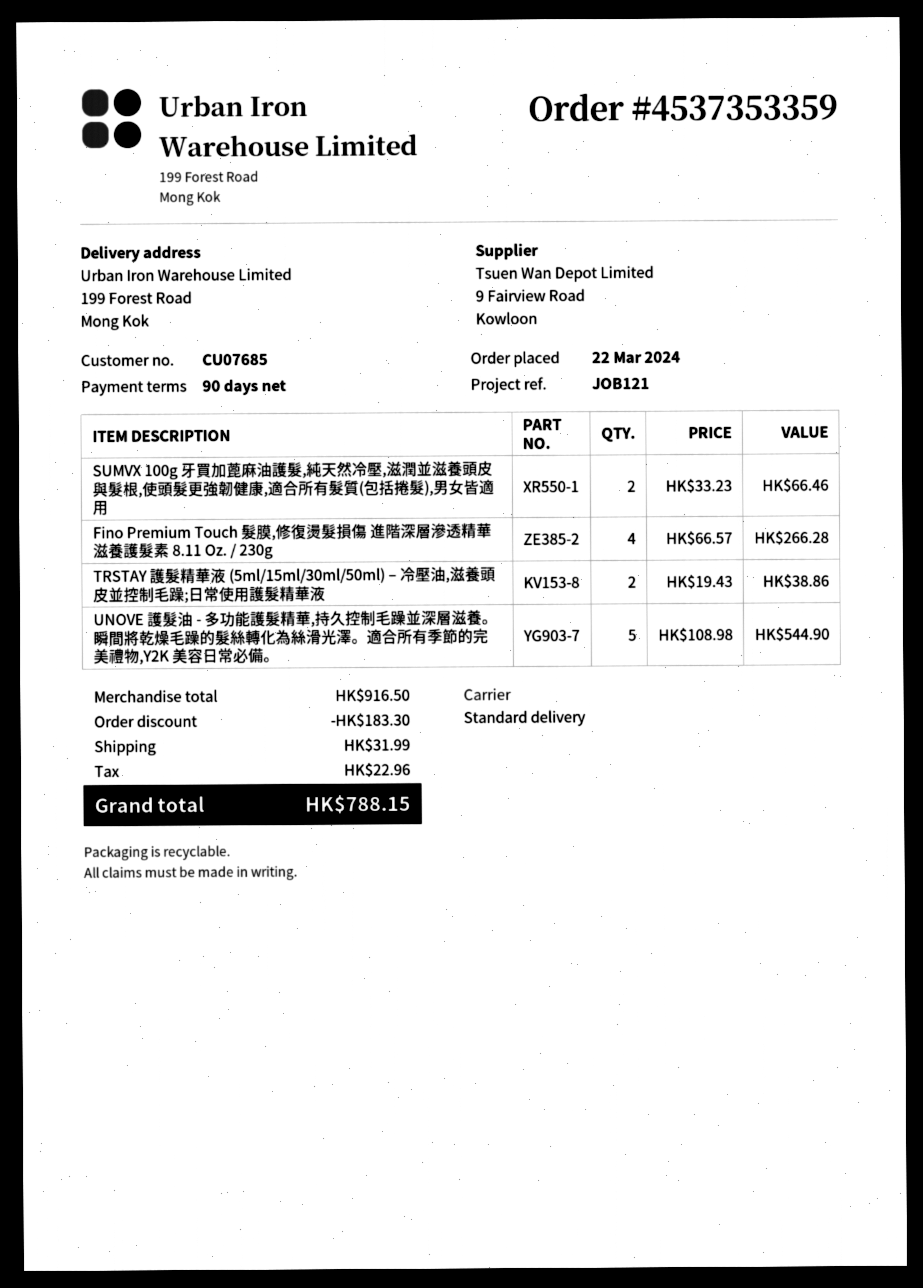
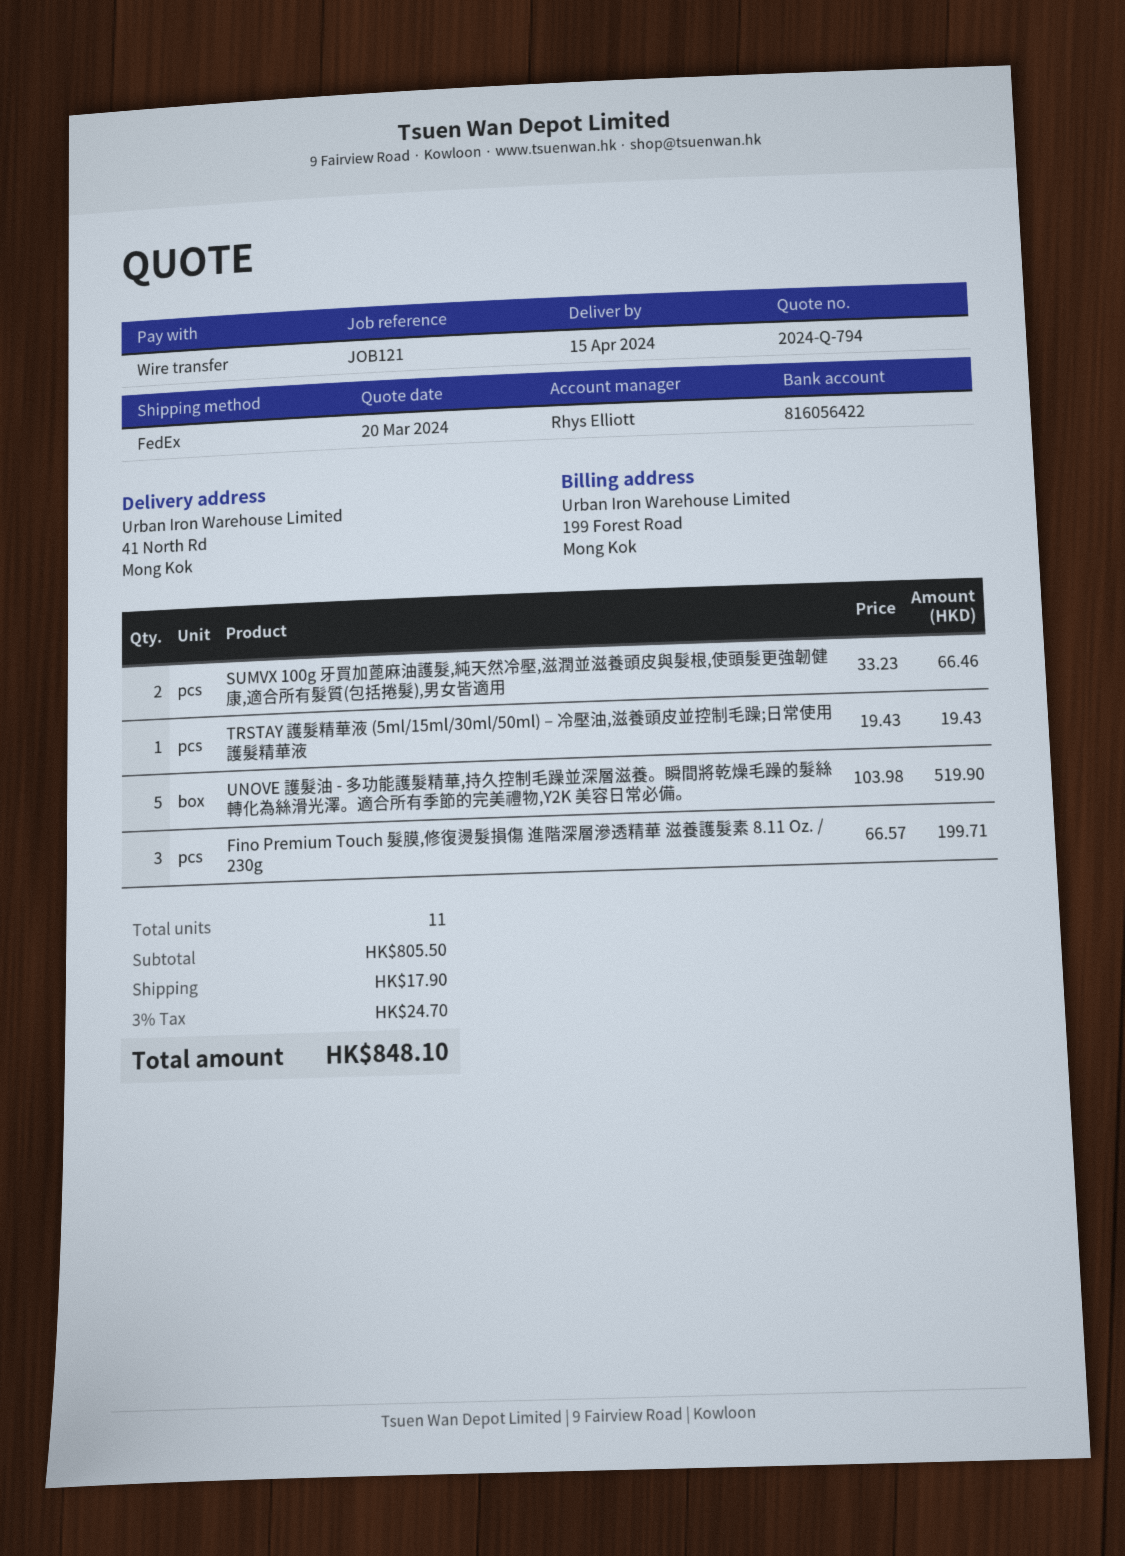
shipping method: standard -> FedEx
ship to: 199 Forest Road, Mong Kok -> 41 North Rd, Mong Kok
Fino Premium Touch 髮膜,修復燙髮損傷 進階深層滲透精華 滋養護髮素 8.11 Oz. / 230g: 4 x 66.57 = 266.28 -> 3 x 66.57 = 199.71
TRSTAY 護髮精華液 (5ml/15ml/30ml/50ml) – 冷壓油,滋養頭皮並控制毛躁;日常使用護髮精華液: 2 x 19.43 = 38.86 -> 1 x 19.43 = 19.43
UNOVE 護髮油 - 多功能護髮精華,持久控制毛躁並深層滋養。瞬間將乾燥毛躁的髮絲轉化為絲滑光澤。適合所有季節的完美禮物,Y2K 美容日常必備。: 5 x 108.98 = 544.90 -> 5 x 103.98 = 519.90
subtotal: 916.50 -> 805.50
discount: 183.30 -> none
shipping: 31.99 -> 17.90
tax: 22.96 -> 24.70
total: 788.15 -> 848.10

